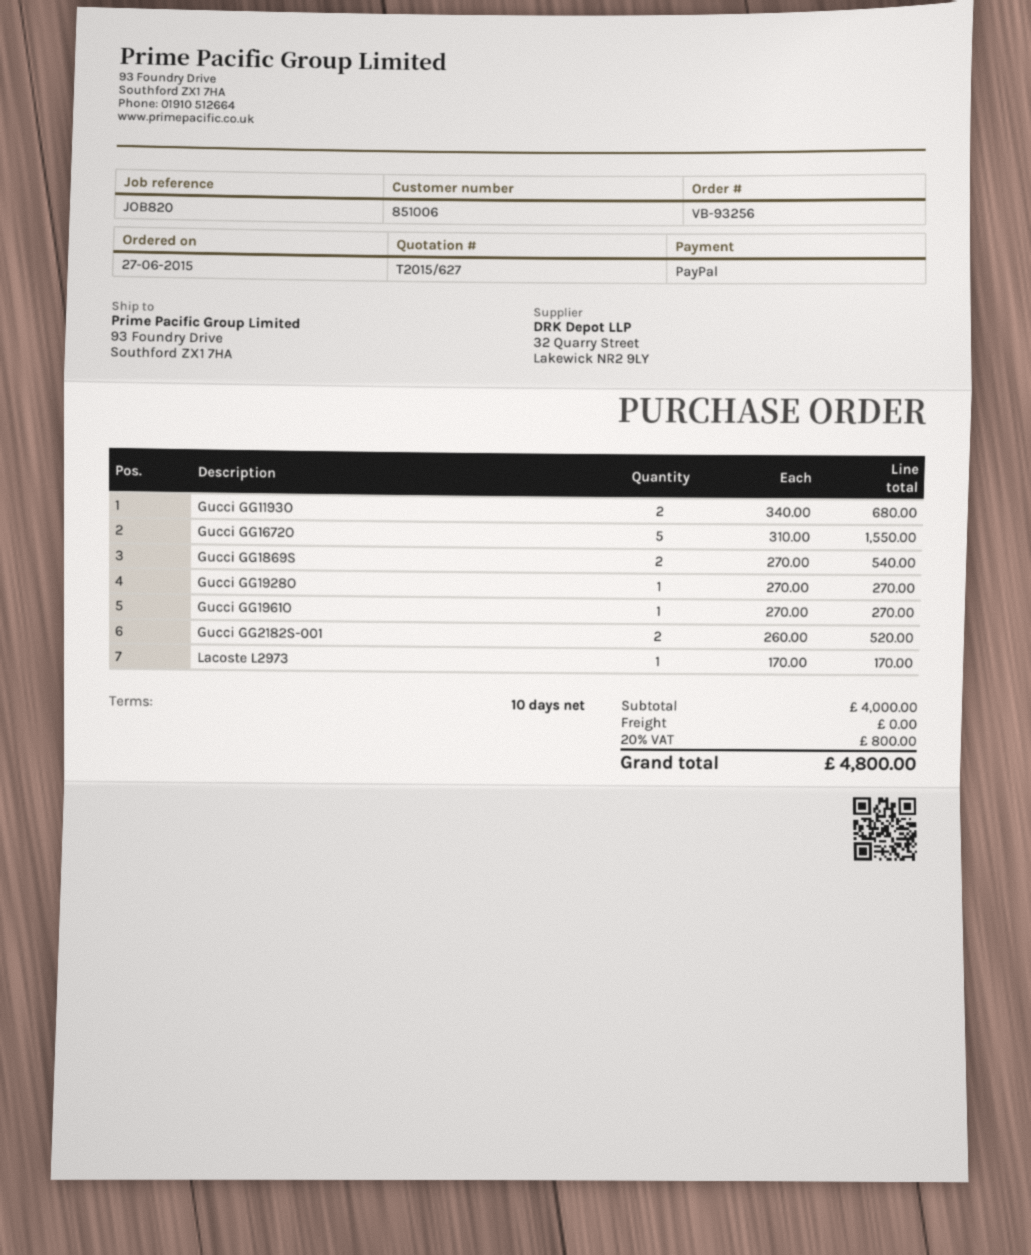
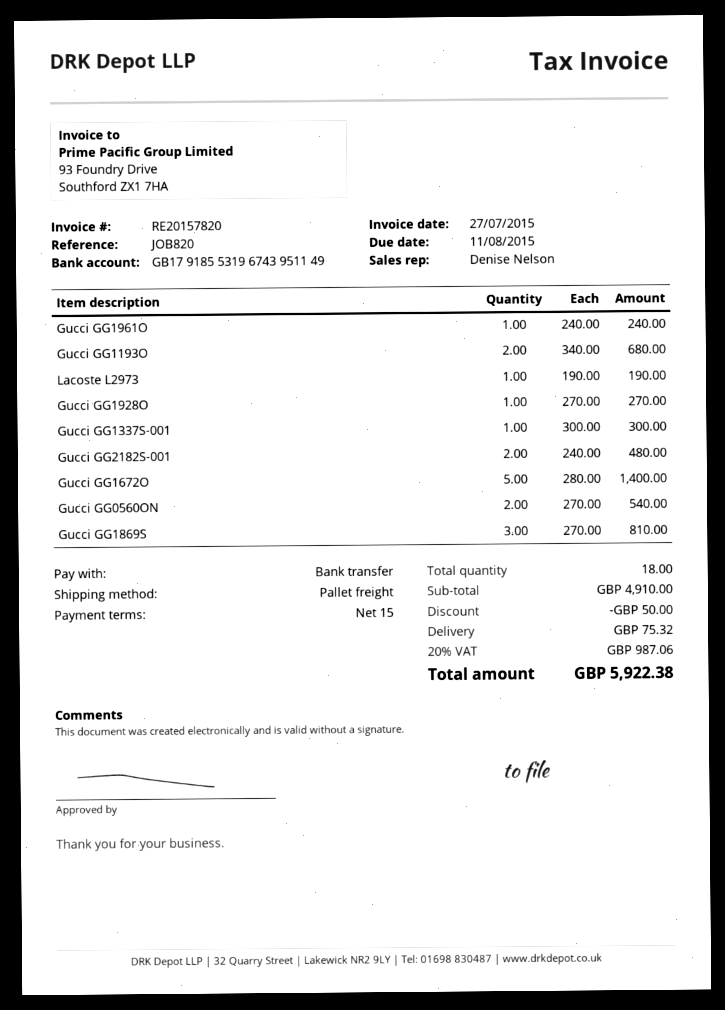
payment terms: 10 days -> 15 days
payment method: PayPal -> bank transfer
Gucci GG1672O: 5 x 310.00 = 1550.00 -> 5 x 280.00 = 1400.00
Gucci GG1869S: 2 x 270.00 = 540.00 -> 3 x 270.00 = 810.00
Gucci GG1961O: 1 x 270.00 = 270.00 -> 1 x 240.00 = 240.00
Gucci GG2182S-001: 2 x 260.00 = 520.00 -> 2 x 240.00 = 480.00
Lacoste L2973: 1 x 170.00 = 170.00 -> 1 x 190.00 = 190.00
Gucci GG1337S-001: none -> 1 x 300.00 = 300.00
Gucci GG0560ON: none -> 2 x 270.00 = 540.00
subtotal: 4000.00 -> 4910.00
discount: none -> 50.00
shipping: 0.00 -> 75.32
tax: 20% = 800.00 -> 20% = 987.06
total: 4800.00 -> 5922.38

